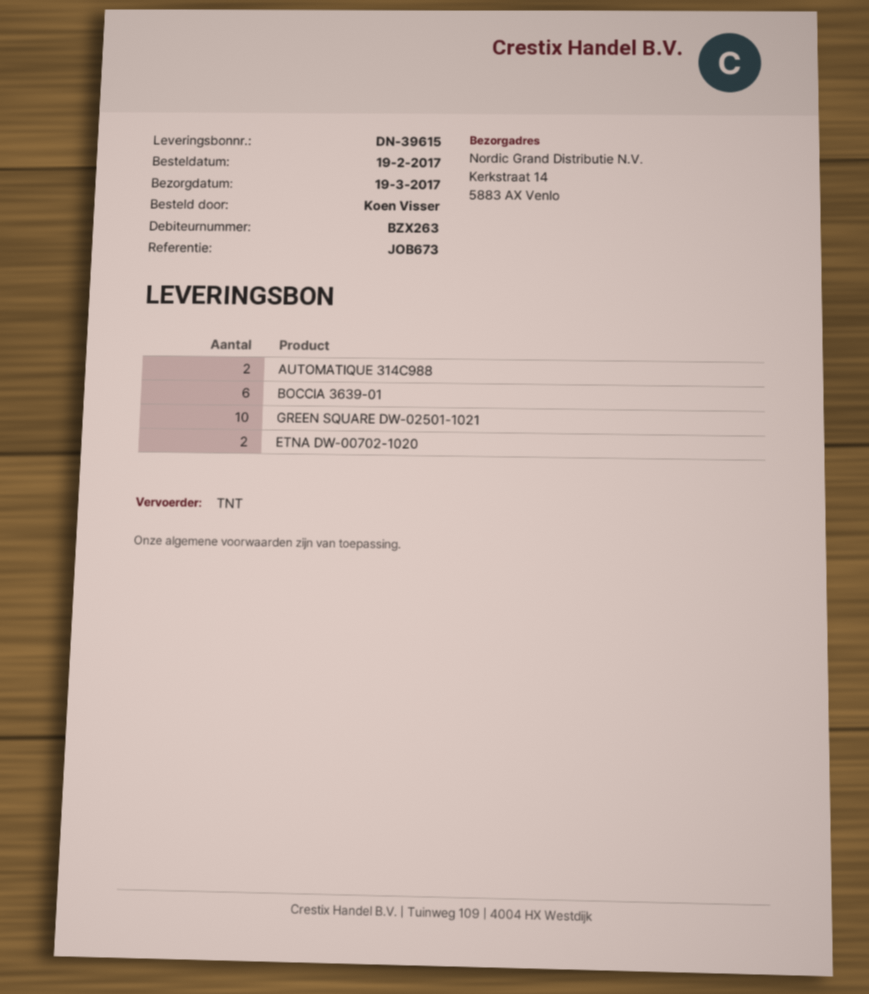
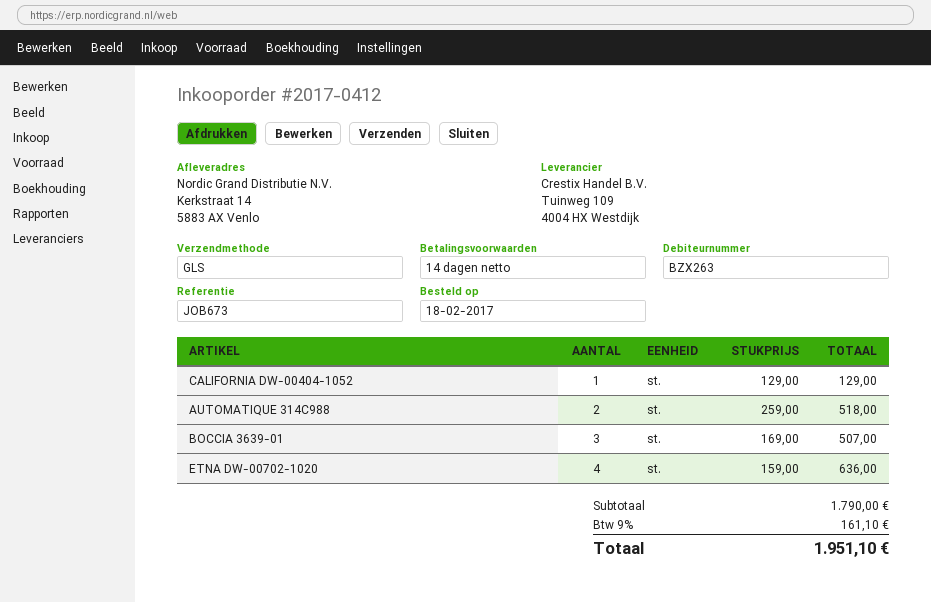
order date: 2017-02-19 -> 2017-02-18
shipping method: TNT -> GLS
BOCCIA 3639-01: 6 -> 3
GREEN SQUARE DW-02501-1021: 10 -> none
ETNA DW-00702-1020: 2 -> 4
CALIFORNIA DW-00404-1052: none -> 1

